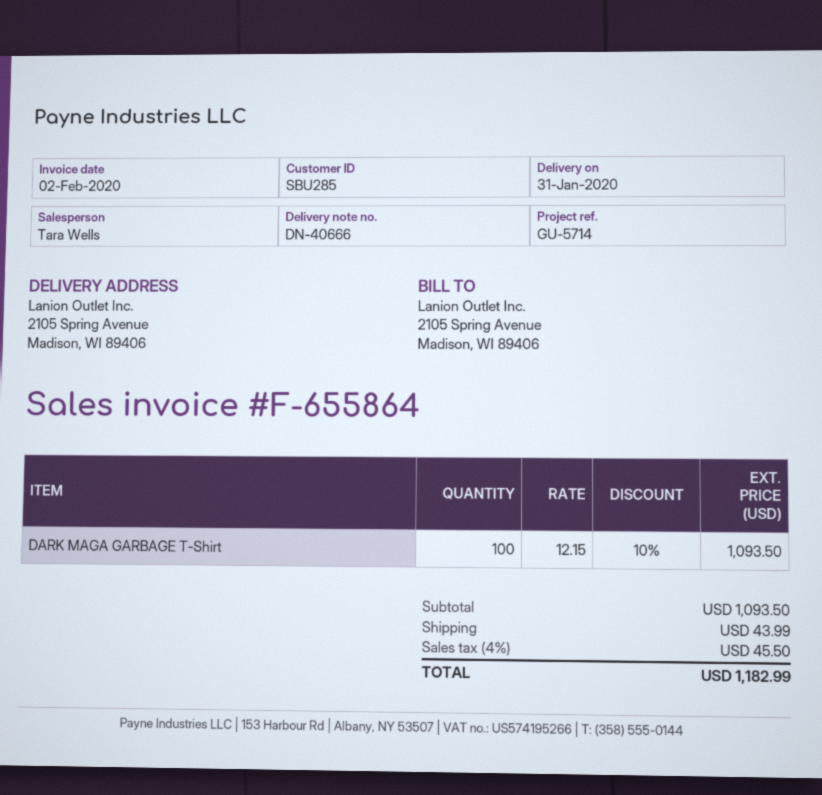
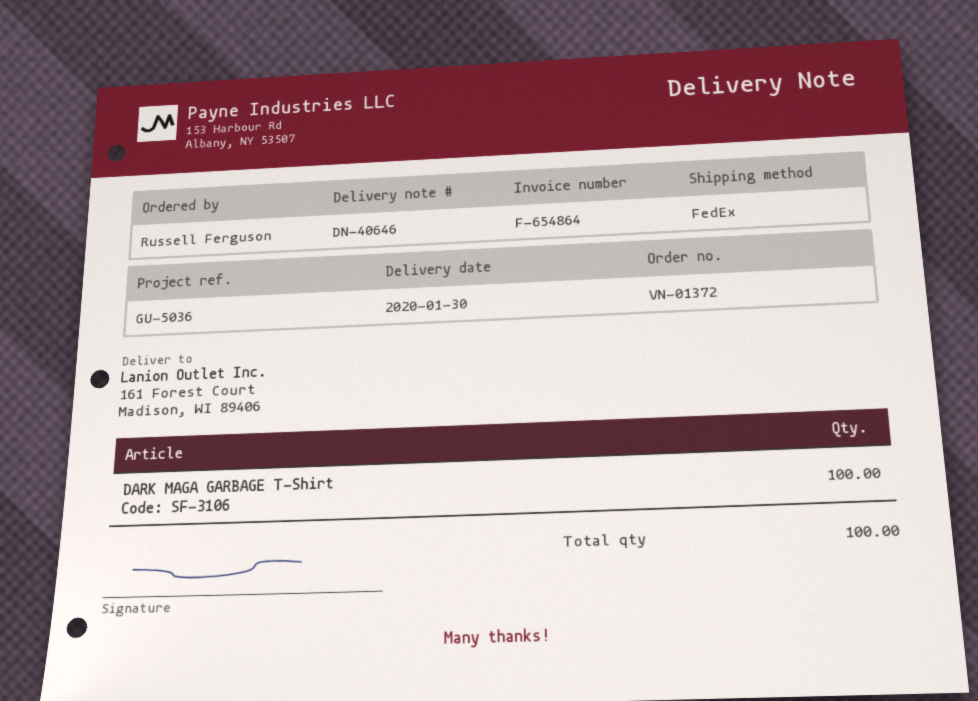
delivery note number: DN-40666 -> DN-40646
delivery date: 2020-01-31 -> 2020-01-30
invoice number: F-655864 -> F-654864
reference: GU-5714 -> GU-5036
ship to: 2105 Spring Avenue, Madison, WI 89406 -> 161 Forest Court, Madison, WI 89406

